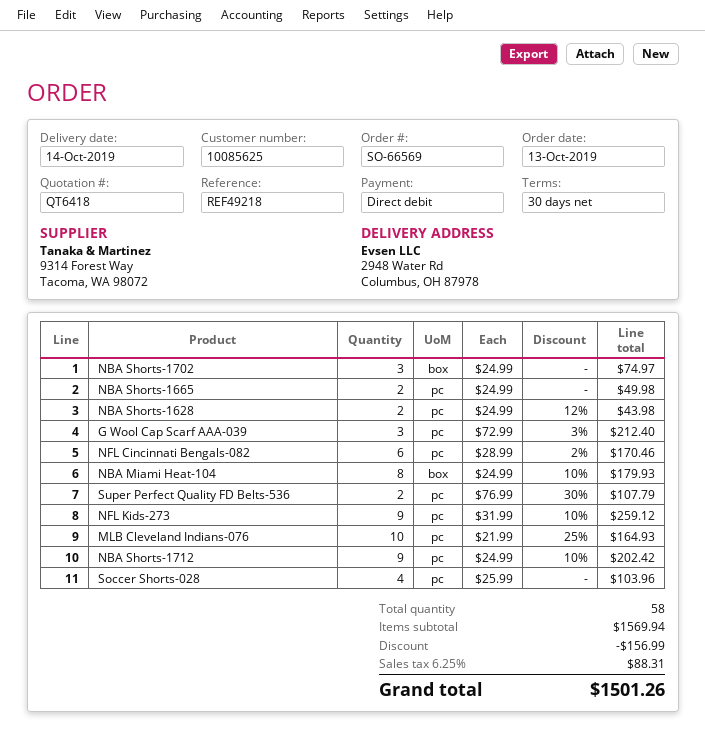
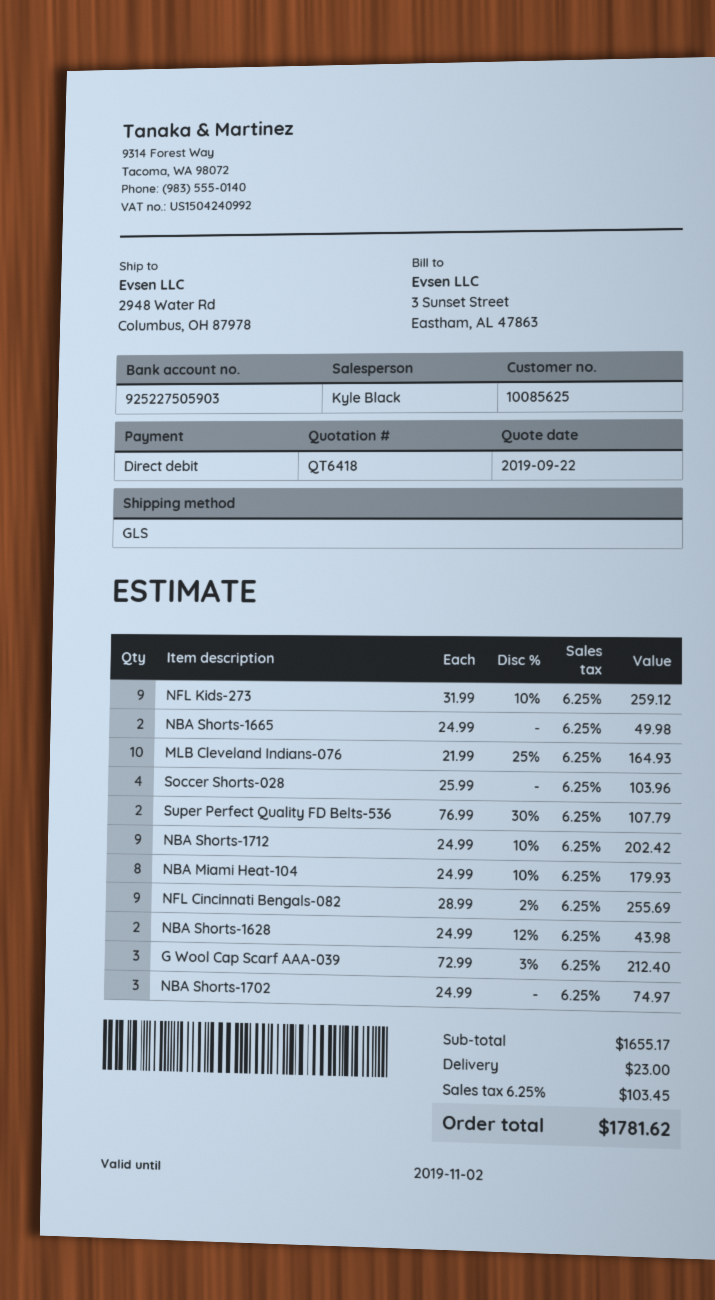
NFL Cincinnati Bengals-082: 6 x 28.99 - 2% = 170.46 -> 9 x 28.99 - 2% = 255.69
subtotal: 1569.94 -> 1655.17
discount: 156.99 -> none
shipping: none -> 23.00
tax: 6.25% = 88.31 -> 6.25% = 103.45
total: 1501.26 -> 1781.62

